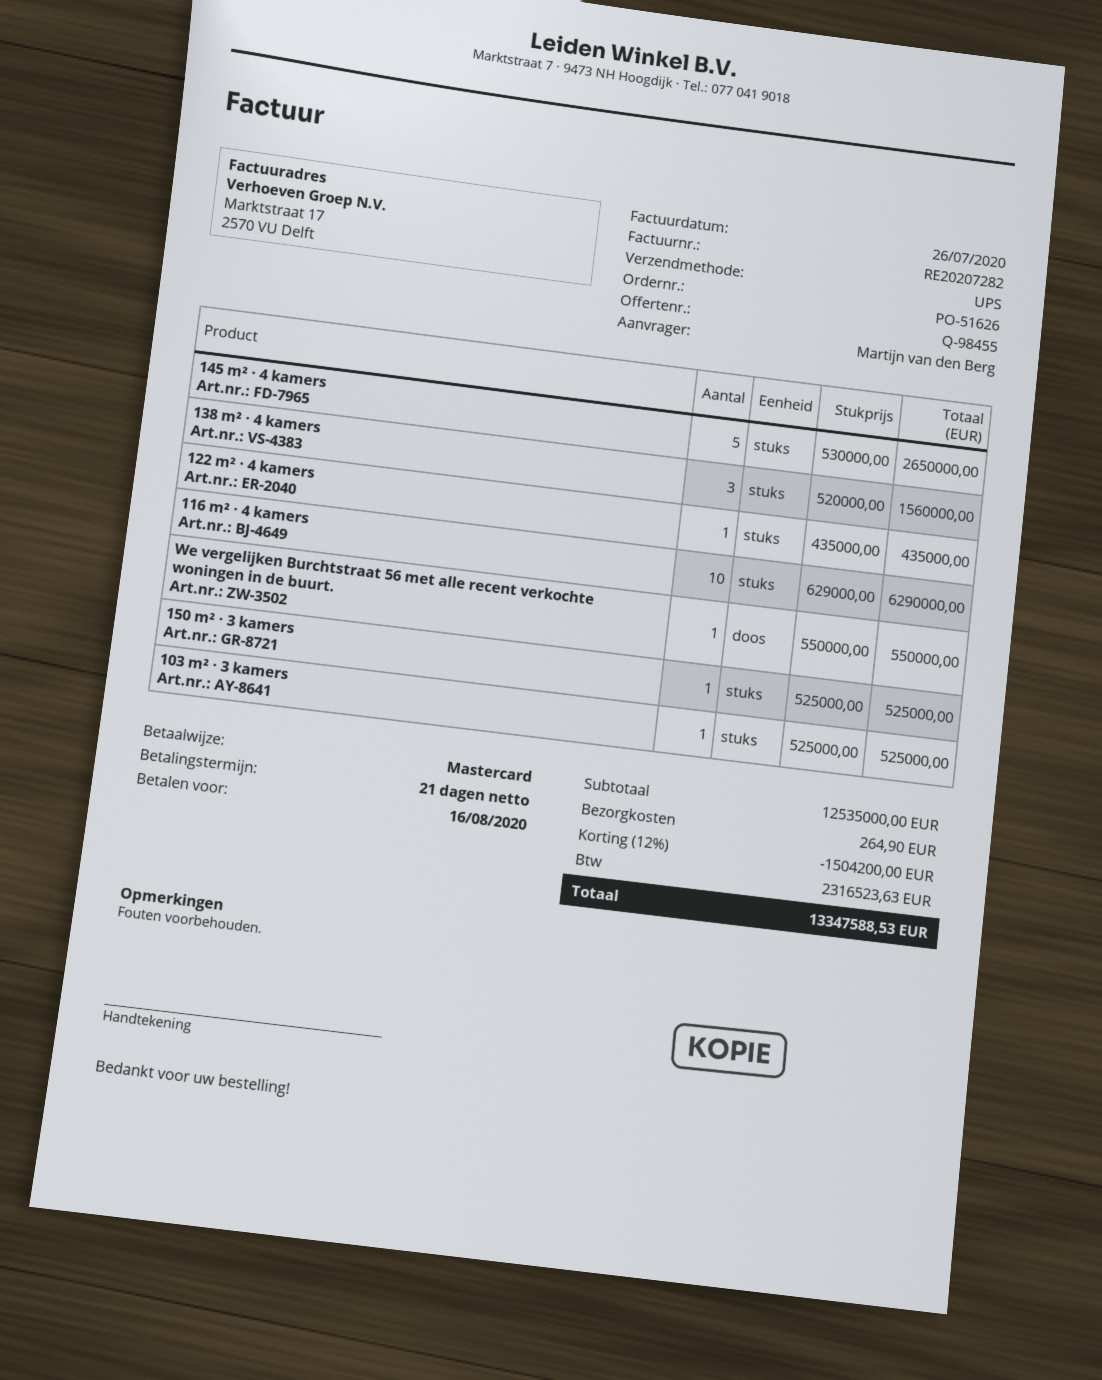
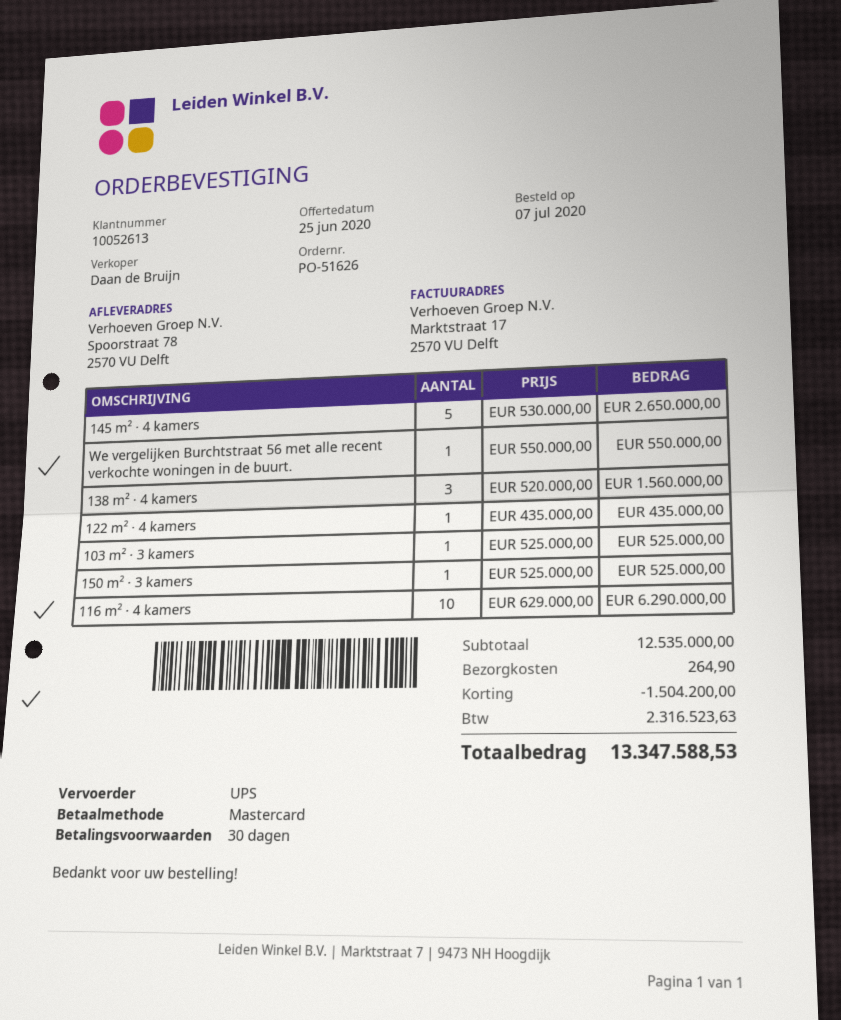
payment terms: 21 days -> 30 days

